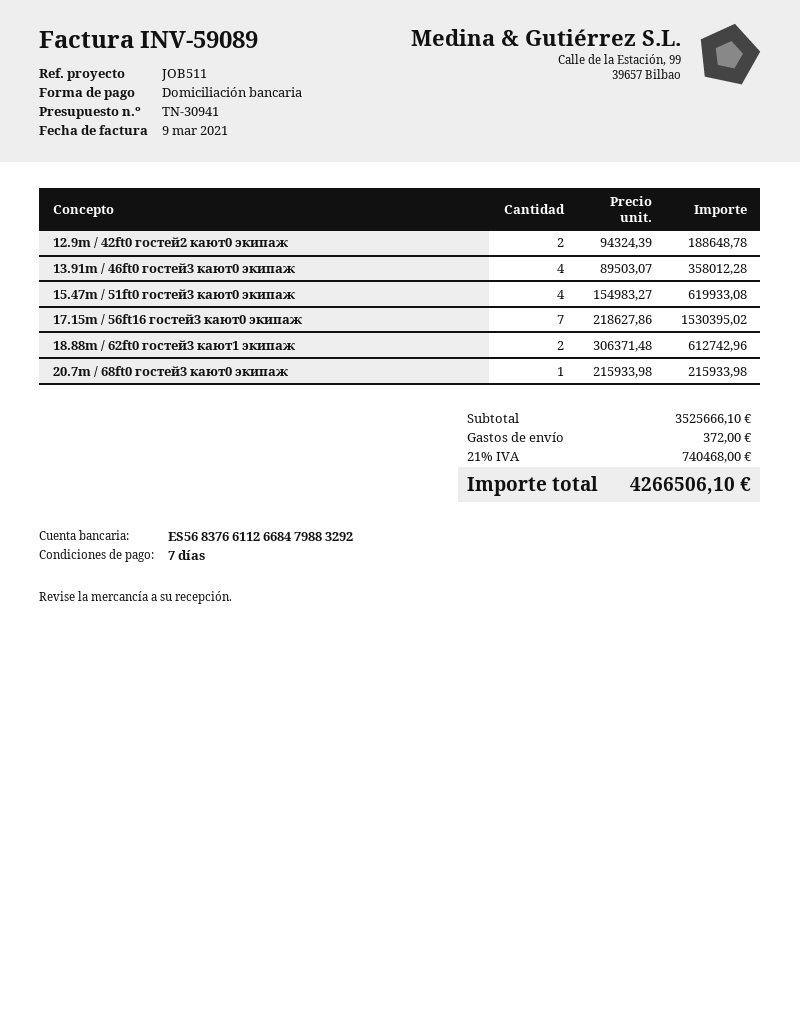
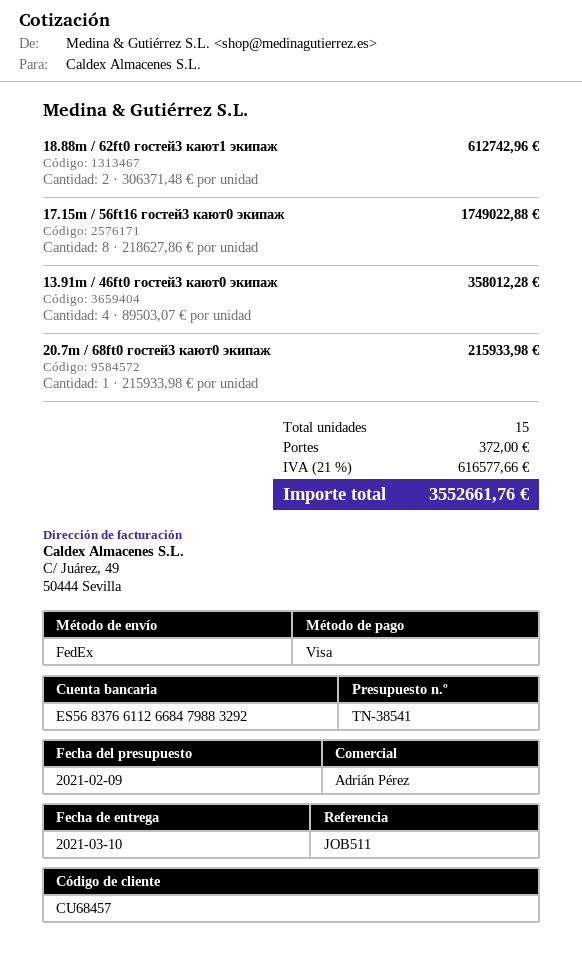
quote number: TN-30941 -> TN-38541
payment method: direct debit -> Visa
12.9m / 42ft0 гостей2 кают0 экипаж: 2 x 94324.39 = 188648.78 -> none
15.47m / 51ft0 гостей3 кают0 экипаж: 4 x 154983.27 = 619933.08 -> none
17.15m / 56ft16 гостей3 кают0 экипаж: 7 x 218627.86 = 1530395.02 -> 8 x 218627.86 = 1749022.88
tax: 21% = 740468.00 -> 21% = 616577.66
total: 4266506.10 -> 3552661.76

